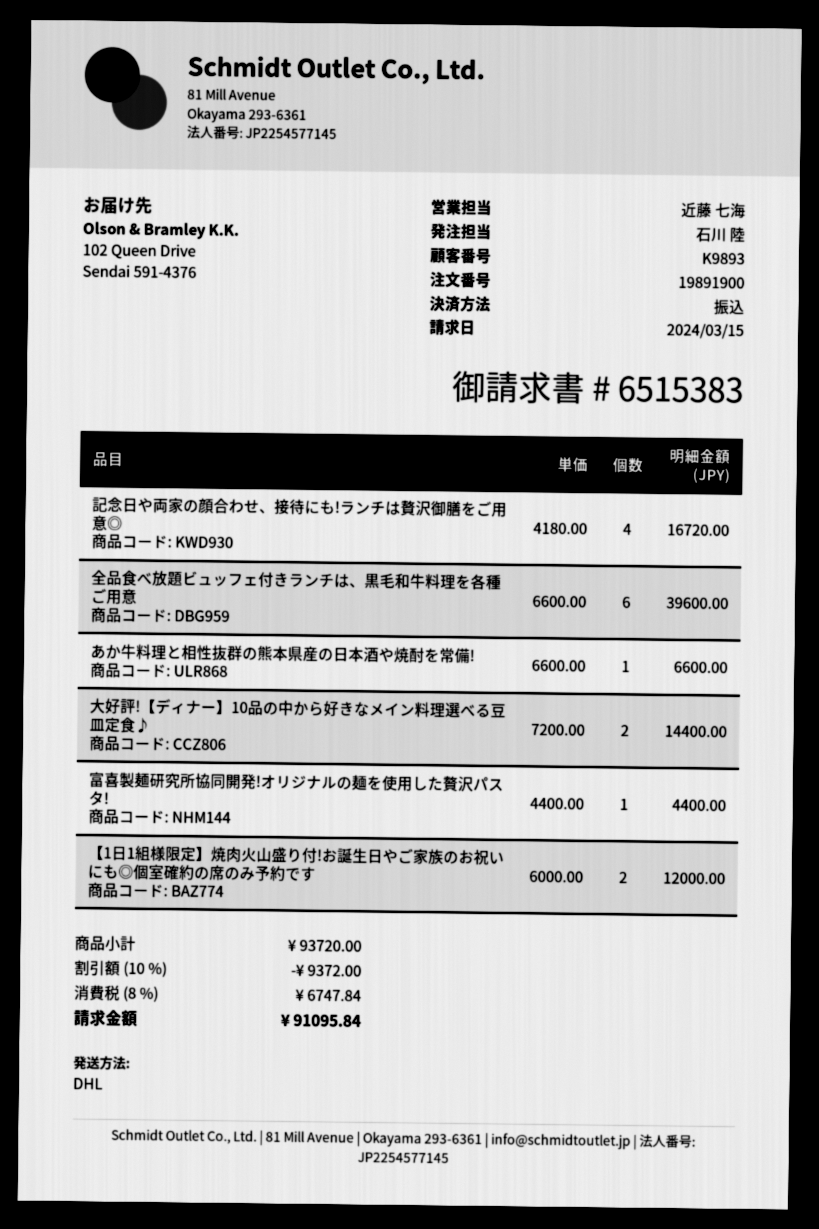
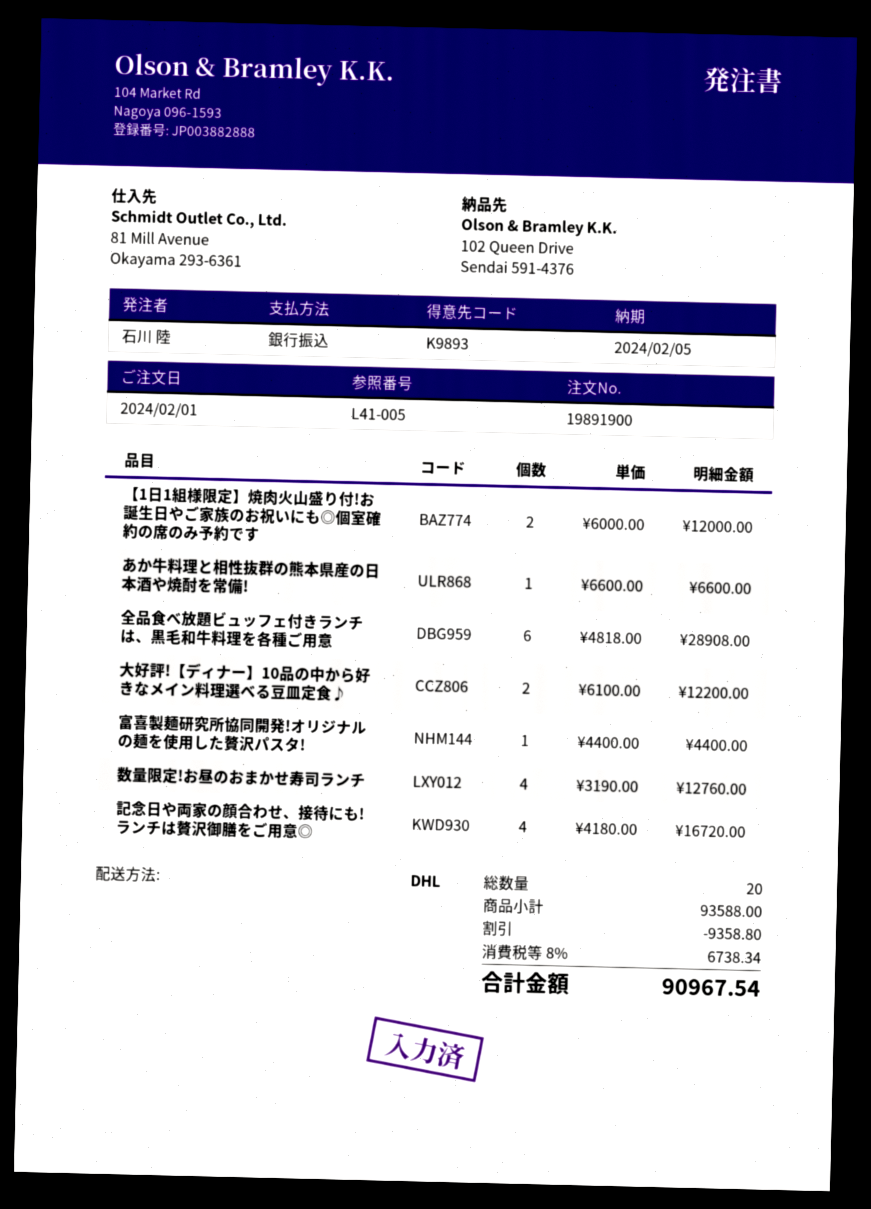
全品食べ放題ビュッフェ付きランチは、黒毛和牛料理を各種ご用意: 6 x 6600.00 = 39600.00 -> 6 x 4818.00 = 28908.00
大好評!【ディナー】10品の中から好きなメイン料理選べる豆皿定食♪: 2 x 7200.00 = 14400.00 -> 2 x 6100.00 = 12200.00
数量限定!お昼のおまかせ寿司ランチ: none -> 4 x 3190.00 = 12760.00
subtotal: 93720.00 -> 93588.00
discount: 9372.00 -> 9358.80
tax: 8% = 6747.84 -> 8% = 6738.34
total: 91095.84 -> 90967.54

